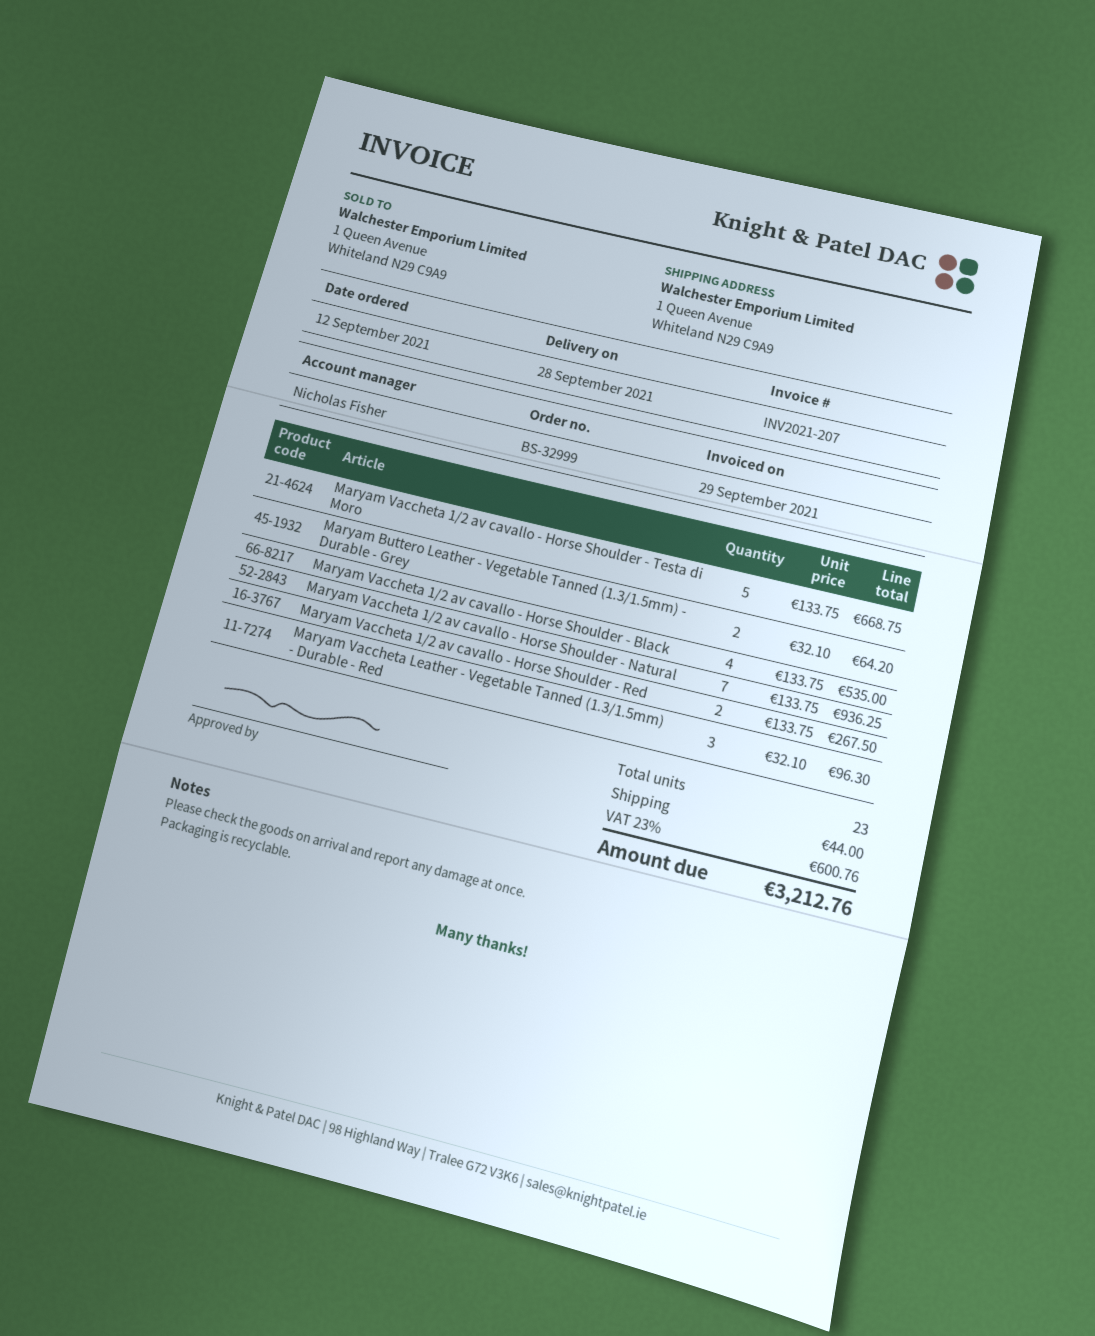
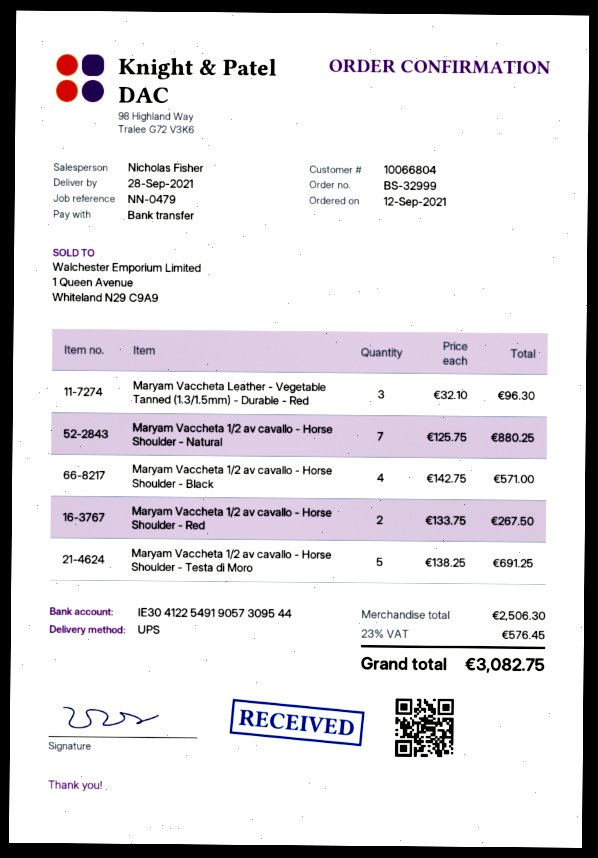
Maryam Vaccheta 1/2 av cavallo - Horse Shoulder - Testa di Moro: 5 x 133.75 = 668.75 -> 5 x 138.25 = 691.25
Maryam Buttero Leather - Vegetable Tanned (1.3/1.5mm) - Durable - Grey: 2 x 32.10 = 64.20 -> none
Maryam Vaccheta 1/2 av cavallo - Horse Shoulder - Black: 4 x 133.75 = 535.00 -> 4 x 142.75 = 571.00
Maryam Vaccheta 1/2 av cavallo - Horse Shoulder - Natural: 7 x 133.75 = 936.25 -> 7 x 125.75 = 880.25
shipping: 44.00 -> none
tax: 23% = 600.76 -> 23% = 576.45
total: 3212.76 -> 3082.75

